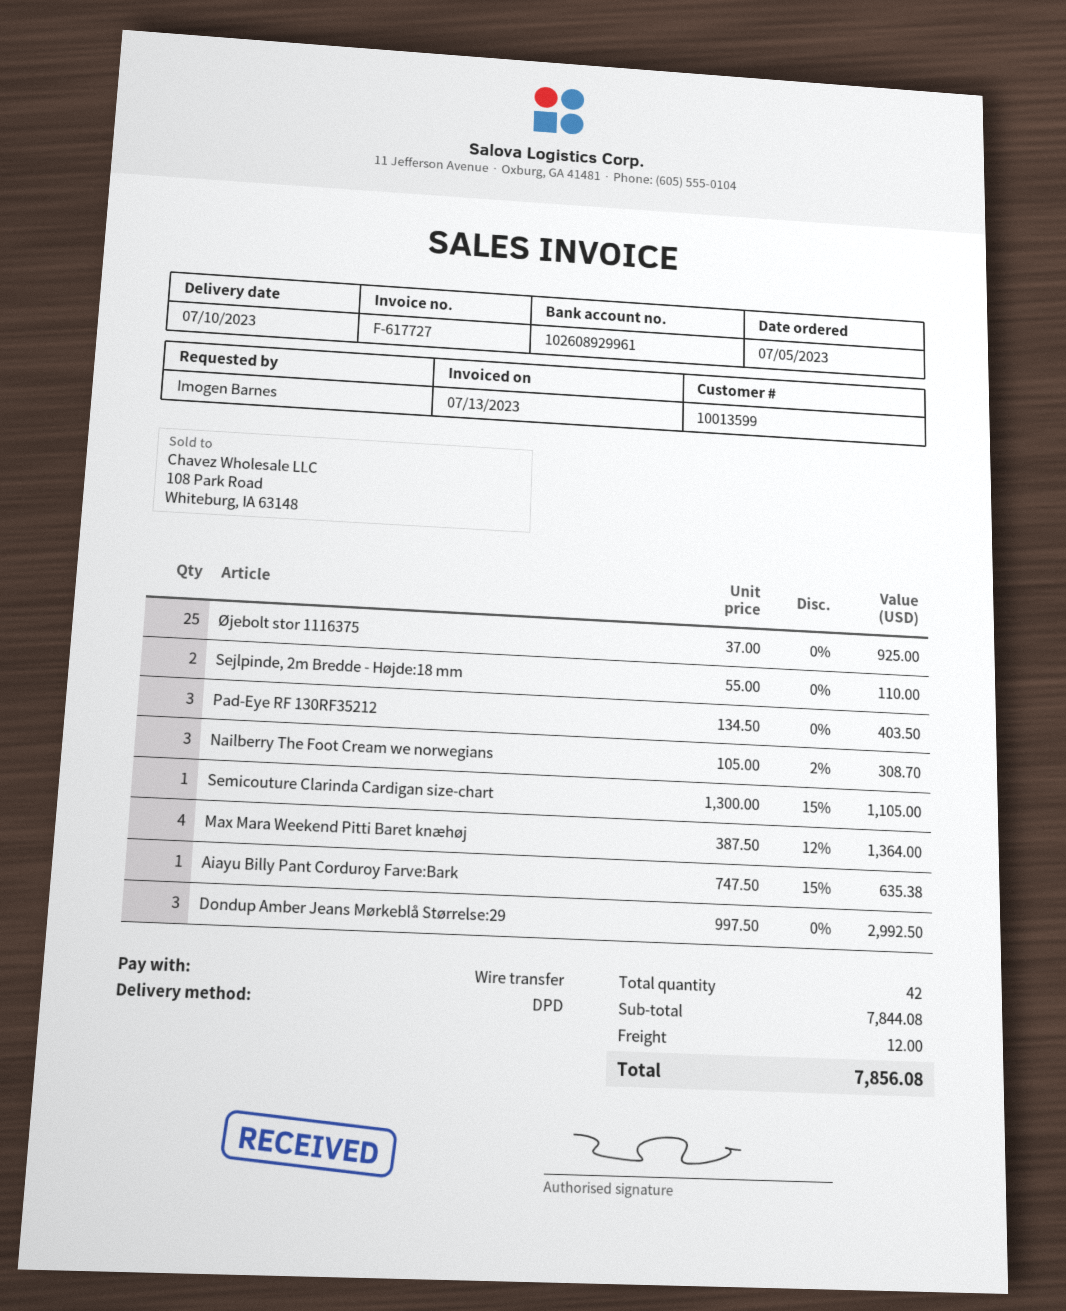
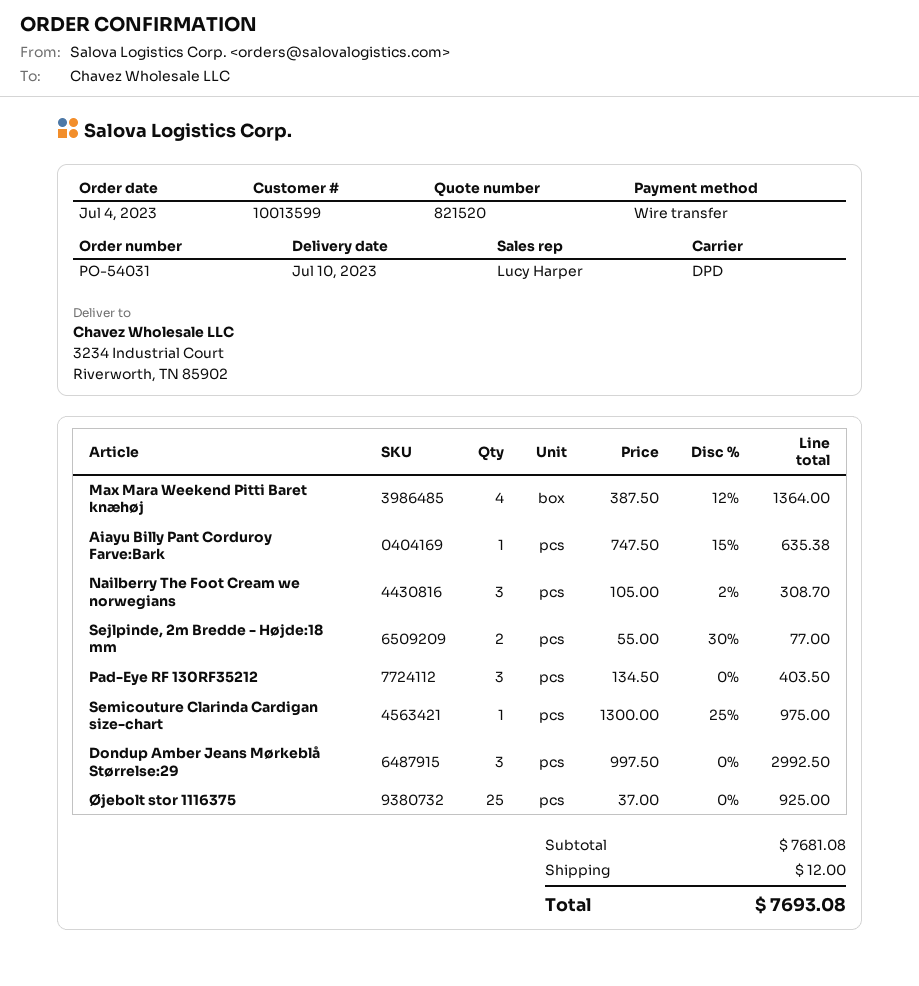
order date: 2023-07-05 -> 2023-07-04
Sejlpinde, 2m Bredde - Højde:18 mm: 2 x 55.00 = 110.00 -> 2 x 55.00 - 30% = 77.00
Semicouture Clarinda Cardigan size-chart: 1 x 1300.00 - 15% = 1105.00 -> 1 x 1300.00 - 25% = 975.00
subtotal: 7844.08 -> 7681.08
total: 7856.08 -> 7693.08

